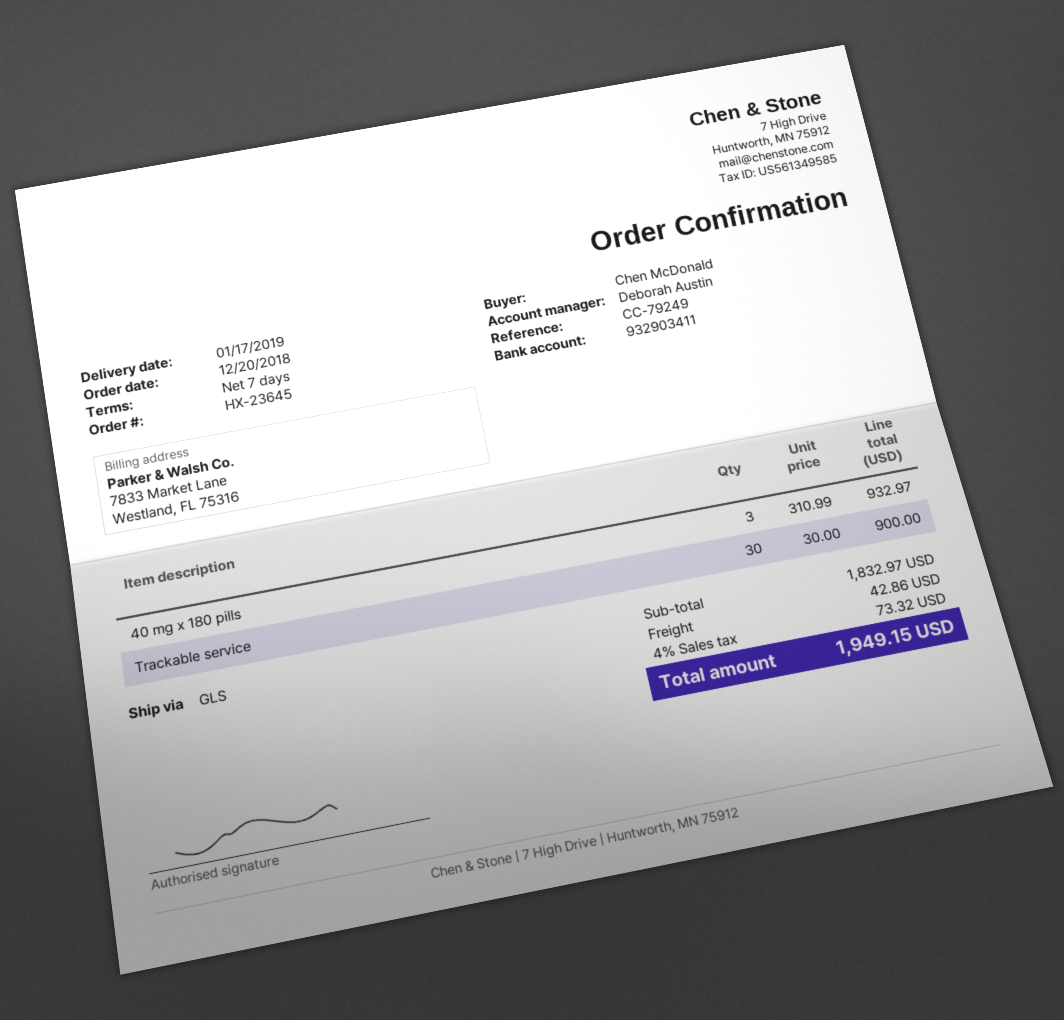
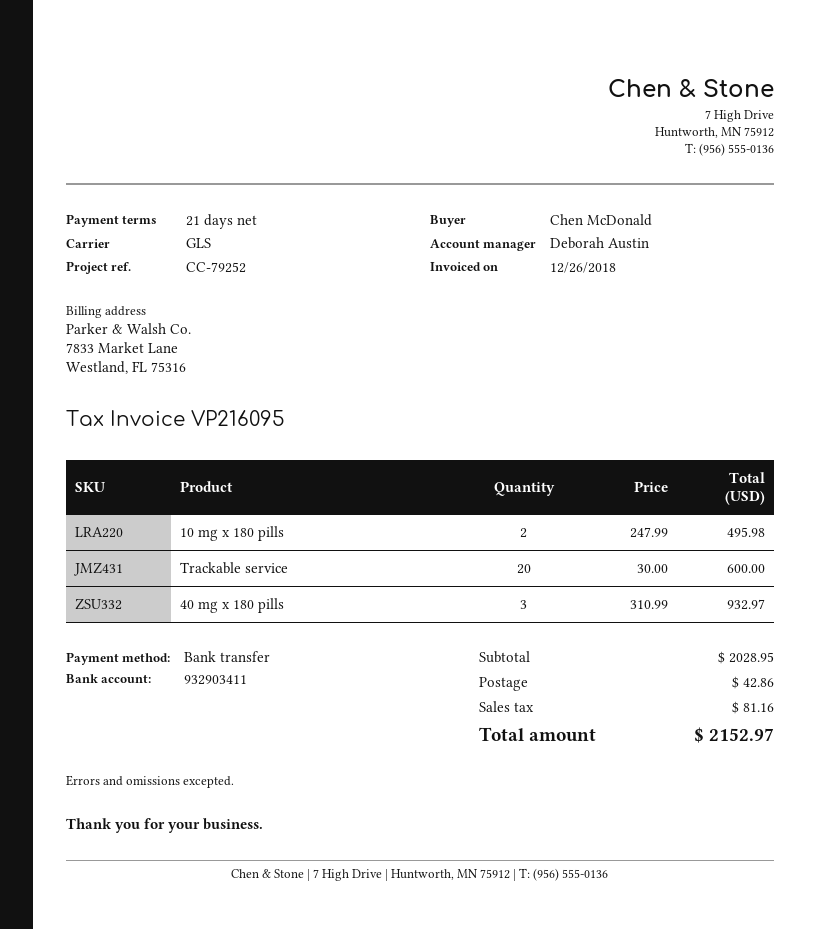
payment terms: 7 days -> 21 days
reference: CC-79249 -> CC-79252
Trackable service: 30 x 30.00 = 900.00 -> 20 x 30.00 = 600.00
10 mg x 180 pills: none -> 2 x 247.99 = 495.98
subtotal: 1832.97 -> 2028.95
tax: 73.32 -> 81.16
total: 1949.15 -> 2152.97

